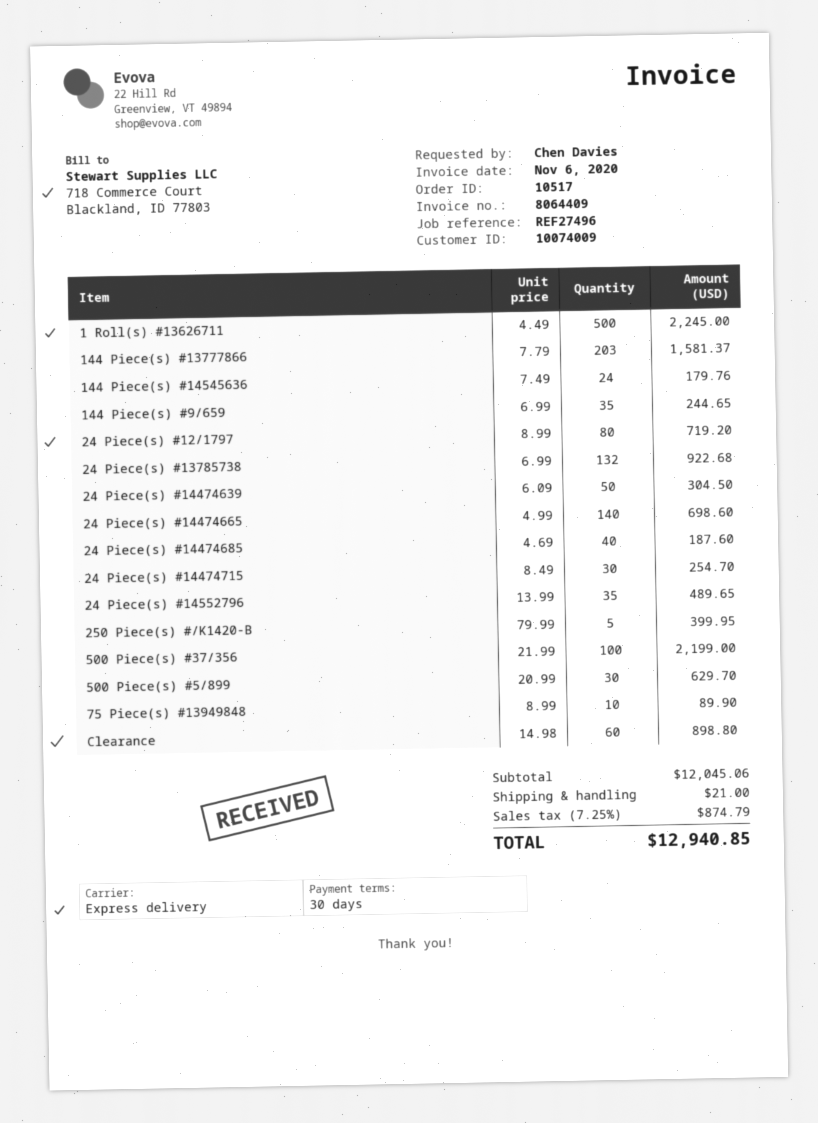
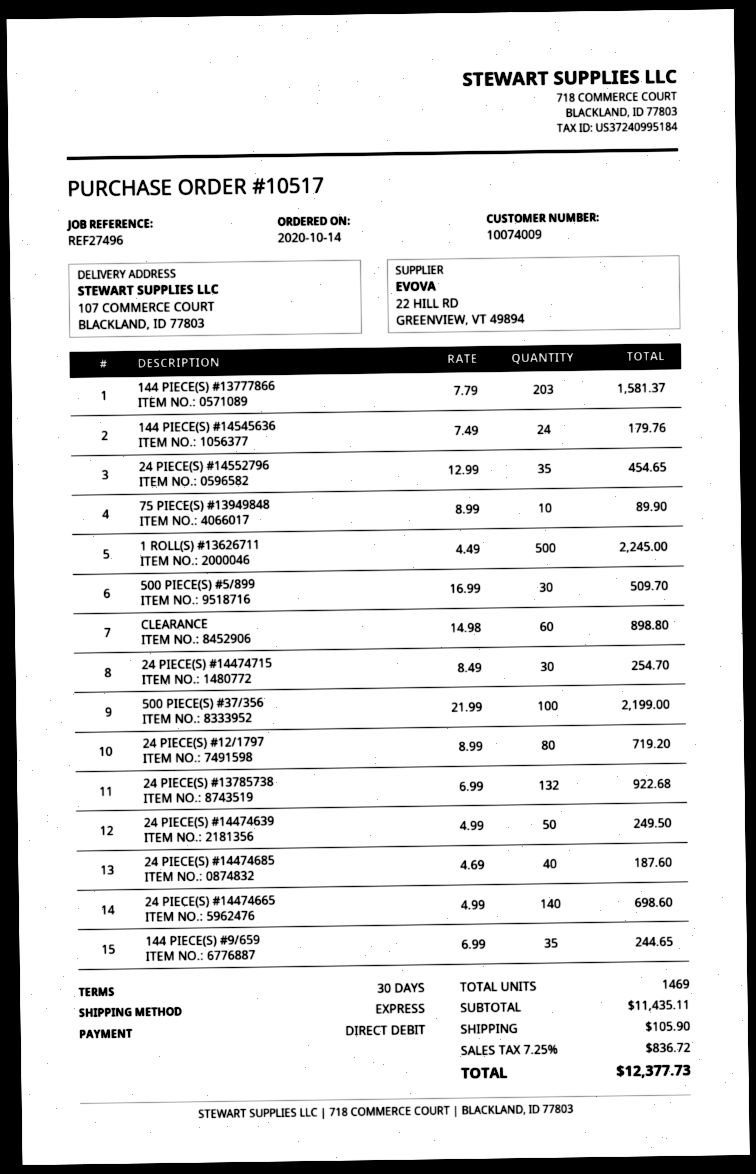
24 Piece(s) #14474639: 50 x 6.09 = 304.50 -> 50 x 4.99 = 249.50
24 Piece(s) #14552796: 35 x 13.99 = 489.65 -> 35 x 12.99 = 454.65
250 Piece(s) #/K1420-B: 5 x 79.99 = 399.95 -> none
500 Piece(s) #5/899: 30 x 20.99 = 629.70 -> 30 x 16.99 = 509.70
subtotal: 12045.06 -> 11435.11
shipping: 21.00 -> 105.90
tax: 7.25% = 874.79 -> 7.25% = 836.72
total: 12940.85 -> 12377.73

